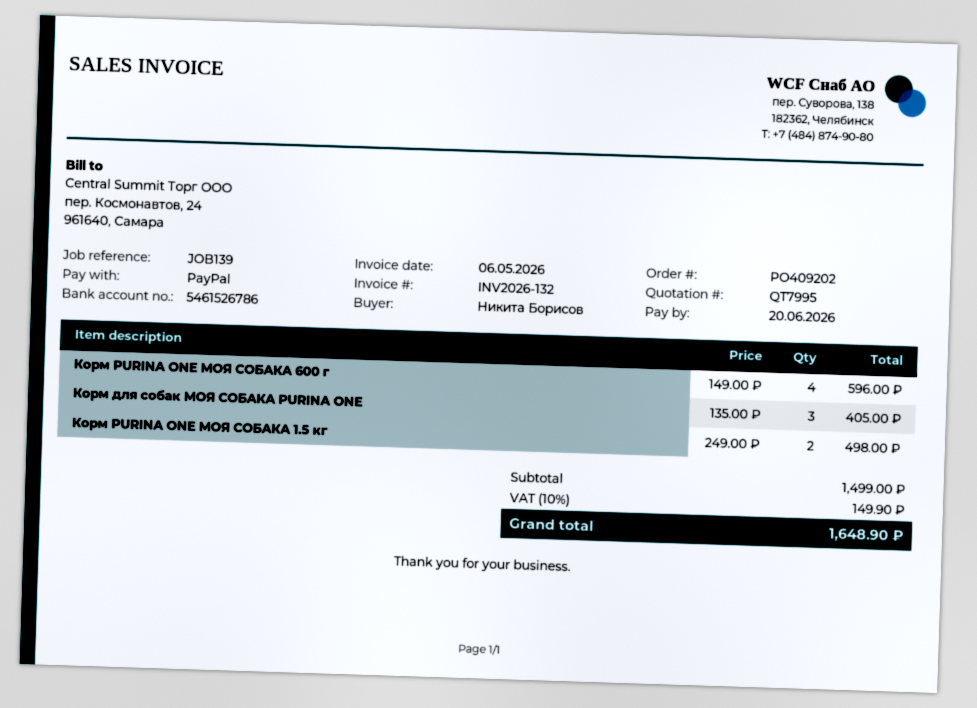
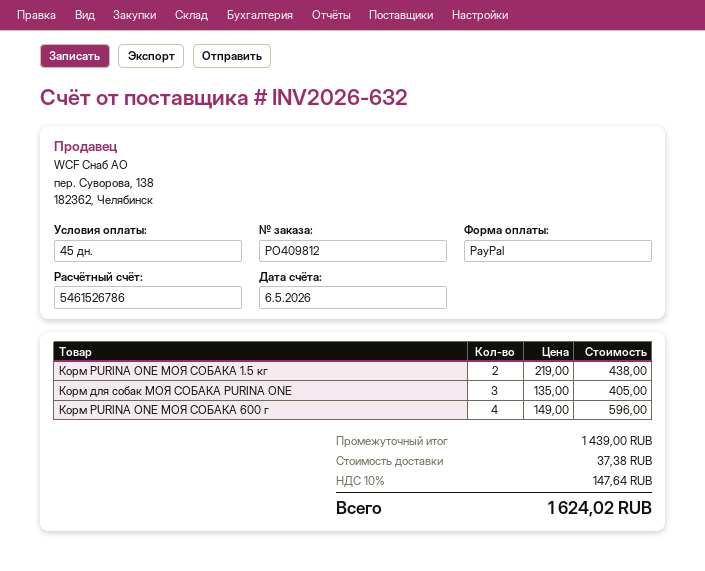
order number: PO409202 -> PO409812
invoice number: INV2026-132 -> INV2026-632
Корм PURINA ONE МОЯ СОБАКА 1.5 кг: 2 x 249.00 = 498.00 -> 2 x 219.00 = 438.00
subtotal: 1499.00 -> 1439.00
shipping: none -> 37.38
tax: 10% = 149.90 -> 10% = 147.64
total: 1648.90 -> 1624.02

